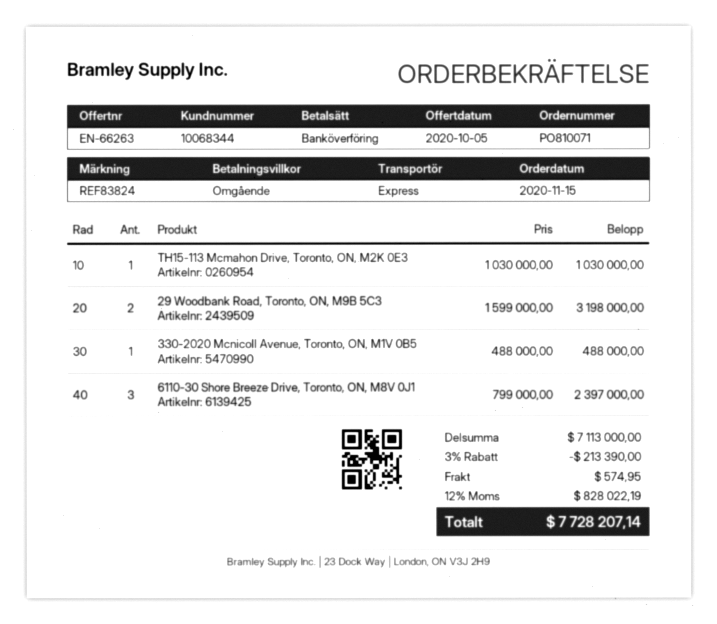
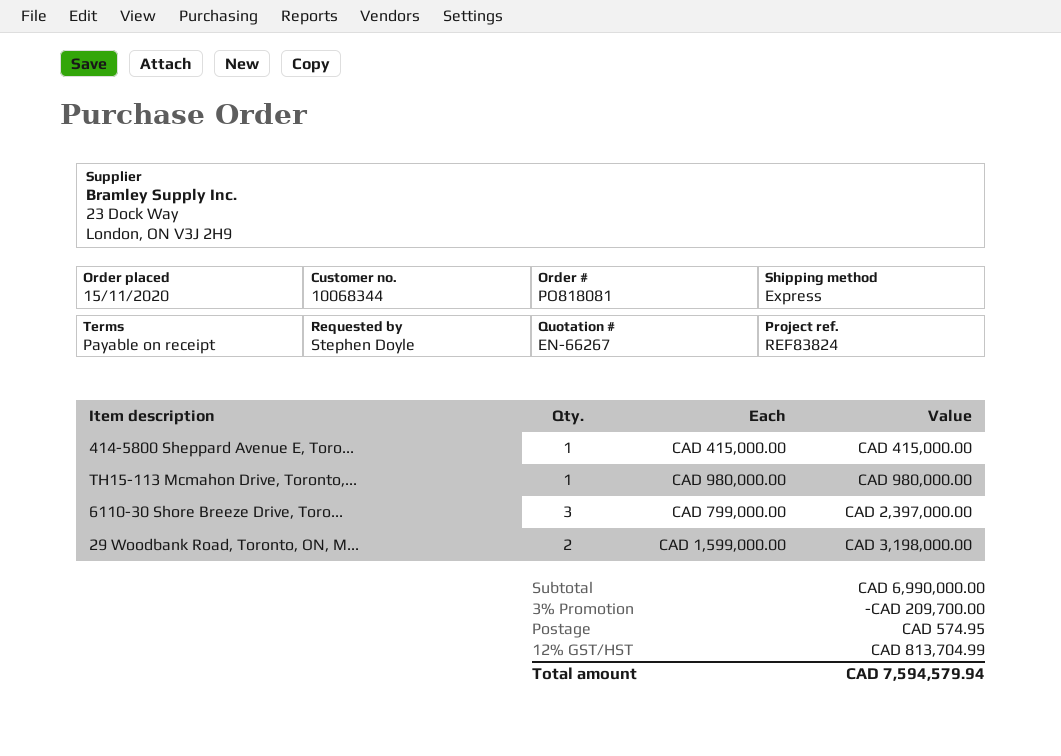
quote number: EN-66263 -> EN-66267
order number: PO810071 -> PO818081
TH15-113 Mcmahon Drive, Toronto, ON, M2K 0E3: 1 x 1030000.00 = 1030000.00 -> 1 x 980000.00 = 980000.00
330-2020 Mcnicoll Avenue, Toronto, ON, M1V 0B5: 1 x 488000.00 = 488000.00 -> none
414-5800 Sheppard Avenue E, Toro...: none -> 1 x 415000.00 = 415000.00
subtotal: 7113000.00 -> 6990000.00
discount: 3% = 213390.00 -> 3% = 209700.00
tax: 12% = 828022.19 -> 12% = 813704.99
total: 7728207.14 -> 7594579.94

